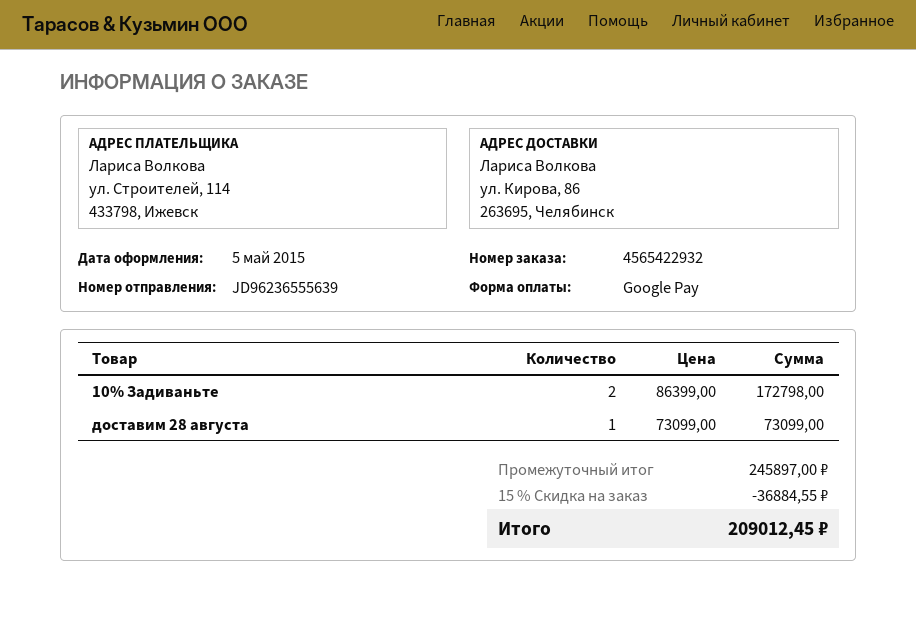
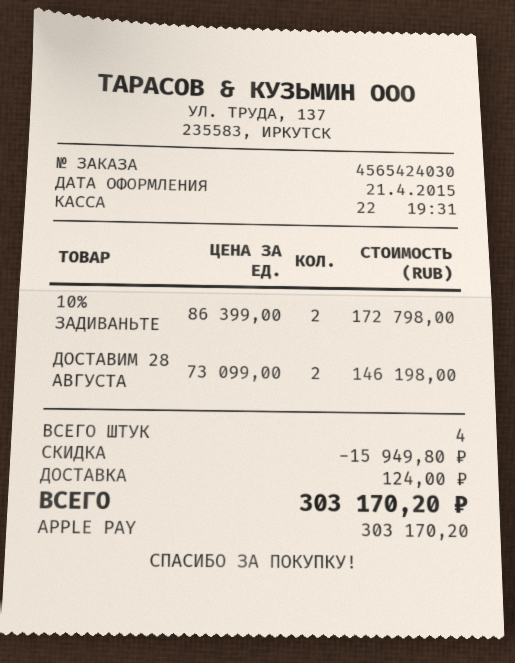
order number: 4565422932 -> 4565424030
order date: 2015-05-05 -> 2015-04-21
payment method: Google Pay -> Apple Pay
доставим 28 августа: 1 x 73099.00 = 73099.00 -> 2 x 73099.00 = 146198.00
discount: 36884.55 -> 15949.80
shipping: none -> 124.00
total: 209012.45 -> 303170.20

